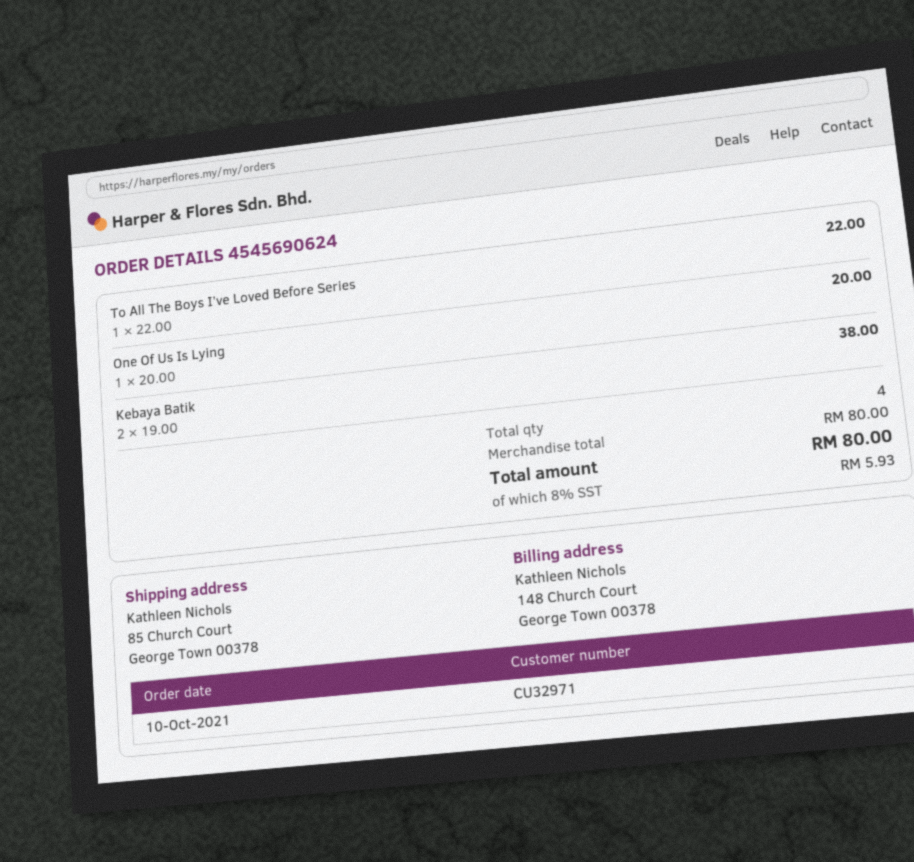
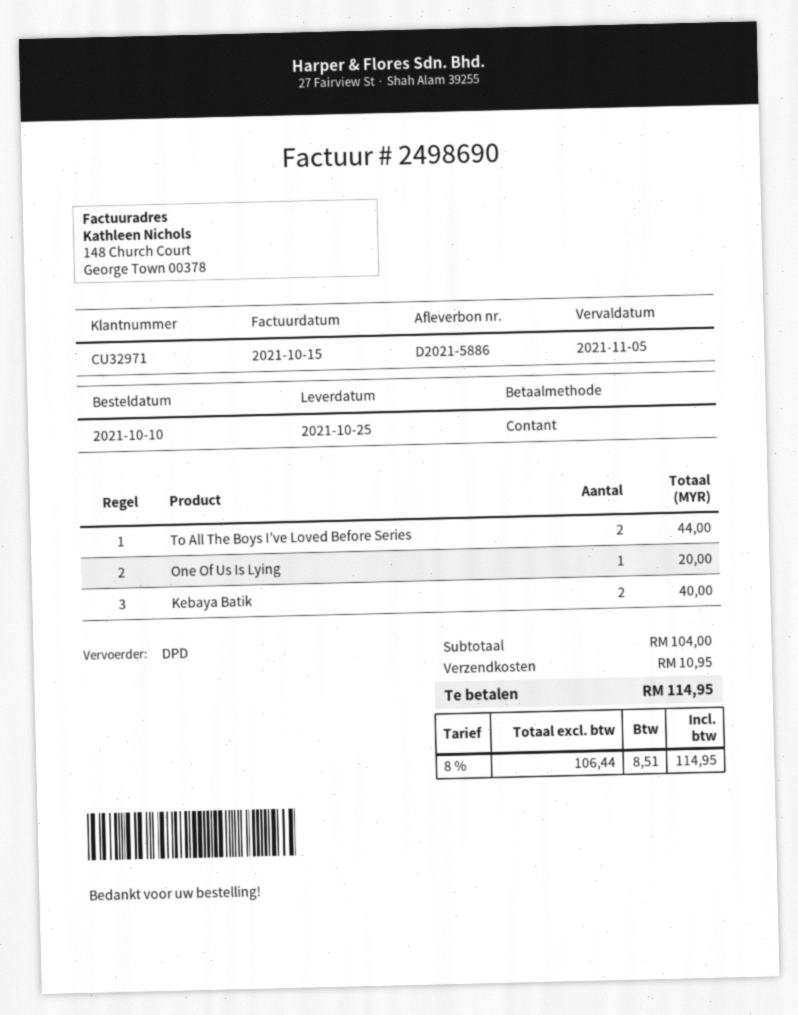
To All The Boys I’ve Loved Before Series: 1 for 22.00 -> 2 for 44.00
Kebaya Batik: 2 for 38.00 -> 2 for 40.00
subtotal: 80.00 -> 104.00
shipping: none -> 10.95
tax: 8% = 5.93 -> 8% = 8.51
total: 80.00 -> 114.95

